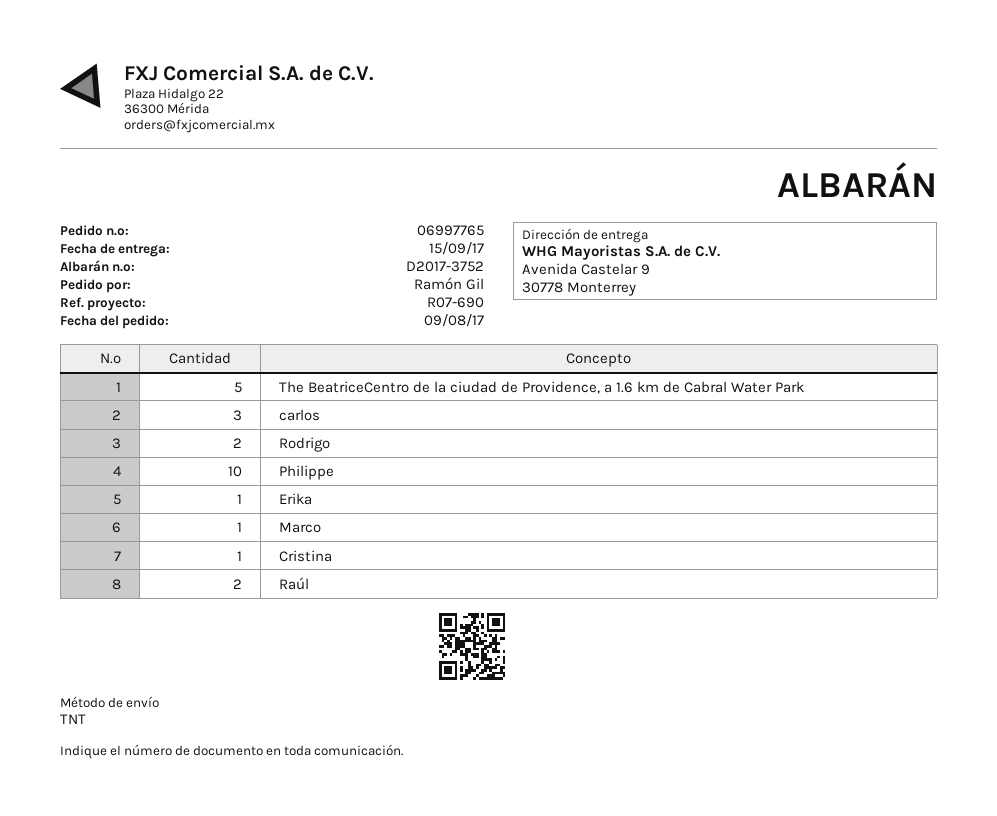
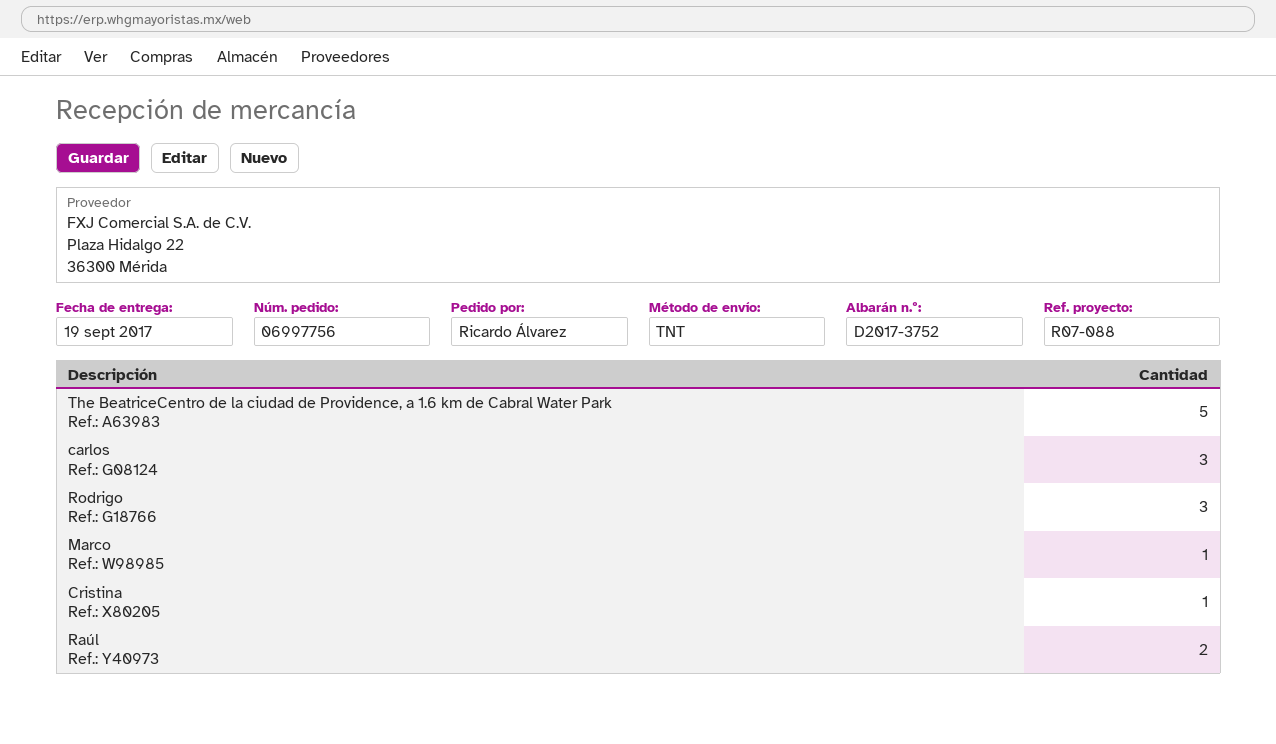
order number: 06997765 -> 06997756
delivery date: 2017-09-15 -> 2017-09-19
reference: R07-690 -> R07-088
ordered by: Ramón Gil -> Ricardo Álvarez
Rodrigo: 2 -> 3
Philippe: 10 -> none
Erika: 1 -> none

